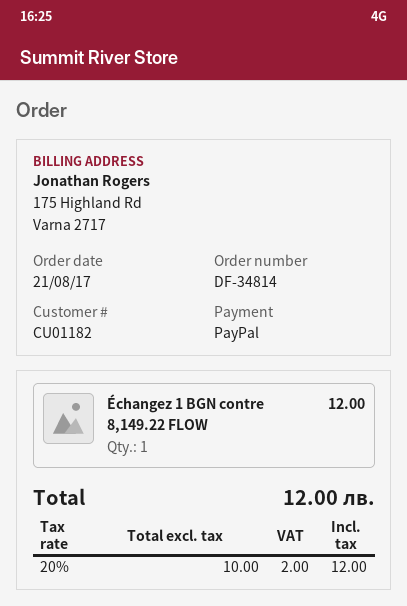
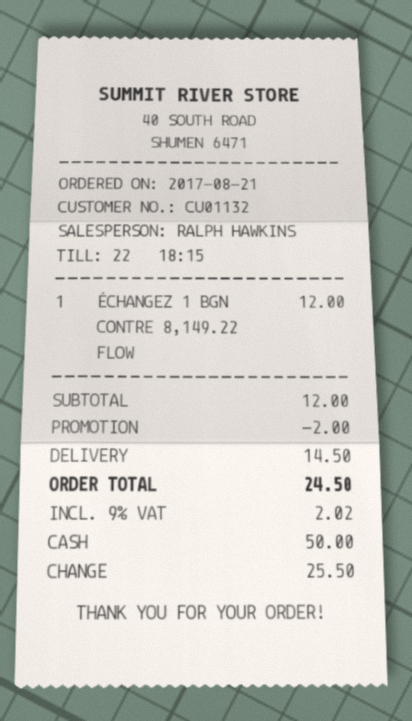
customer number: CU01182 -> CU01132
payment method: PayPal -> cash
discount: none -> 2.00
shipping: none -> 14.50
tax: 20% = 2.00 -> 9% = 2.02
total: 12.00 -> 24.50

